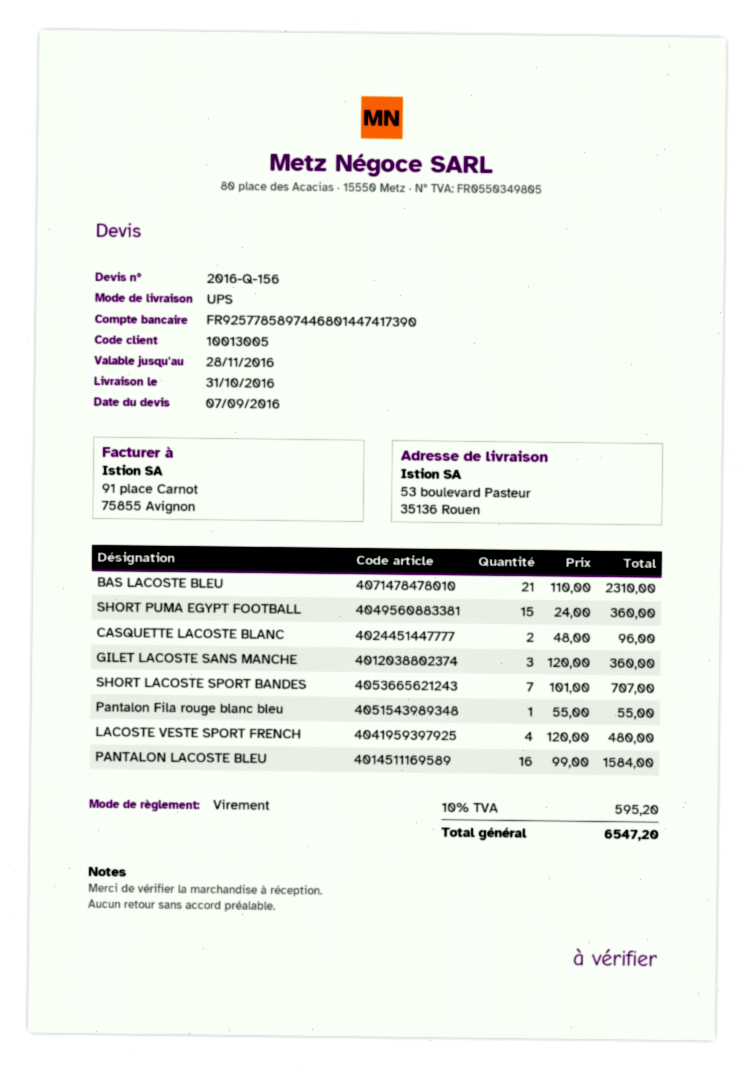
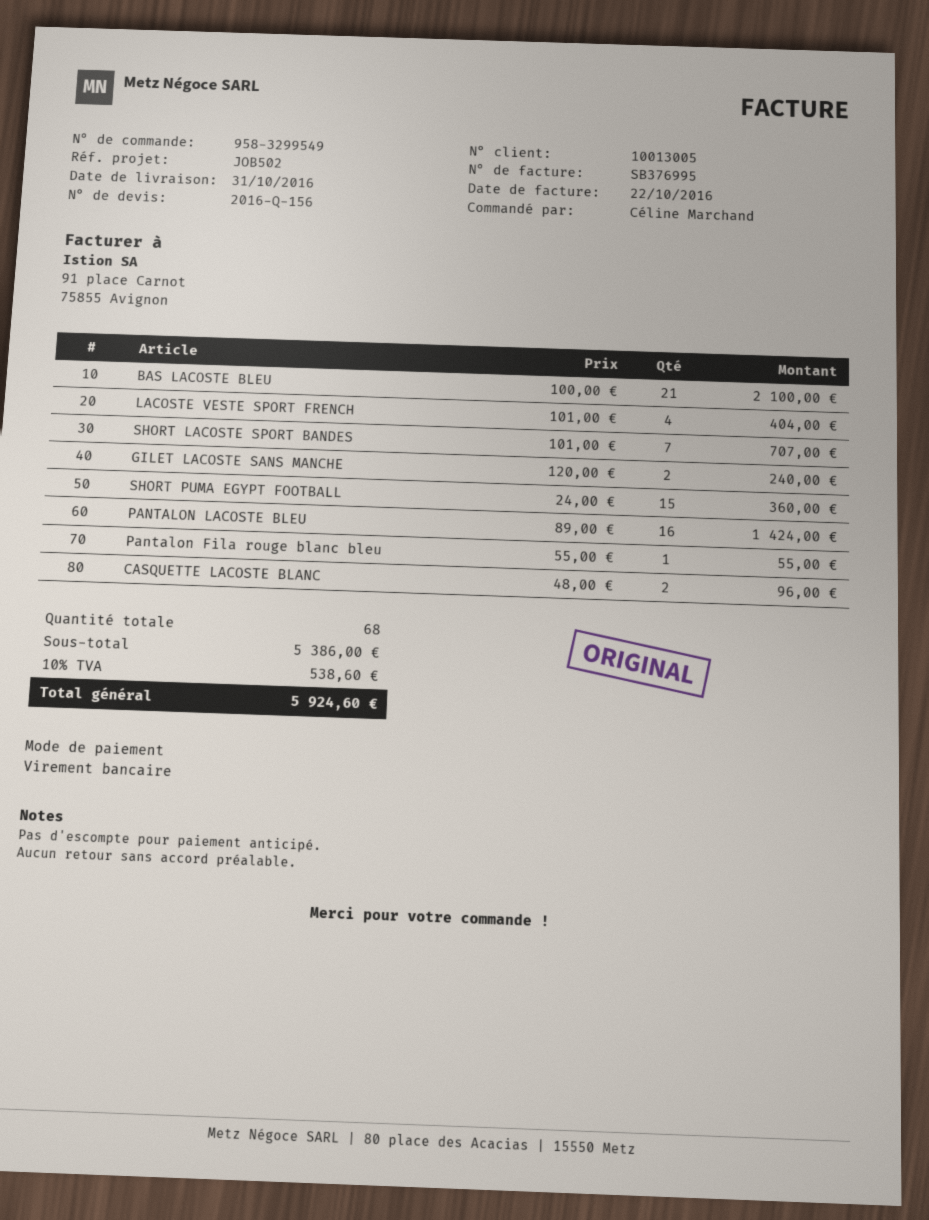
BAS LACOSTE BLEU: 21 x 110.00 = 2310.00 -> 21 x 100.00 = 2100.00
GILET LACOSTE SANS MANCHE: 3 x 120.00 = 360.00 -> 2 x 120.00 = 240.00
LACOSTE VESTE SPORT FRENCH: 4 x 120.00 = 480.00 -> 4 x 101.00 = 404.00
PANTALON LACOSTE BLEU: 16 x 99.00 = 1584.00 -> 16 x 89.00 = 1424.00
tax: 10% = 595.20 -> 10% = 538.60
total: 6547.20 -> 5924.60

